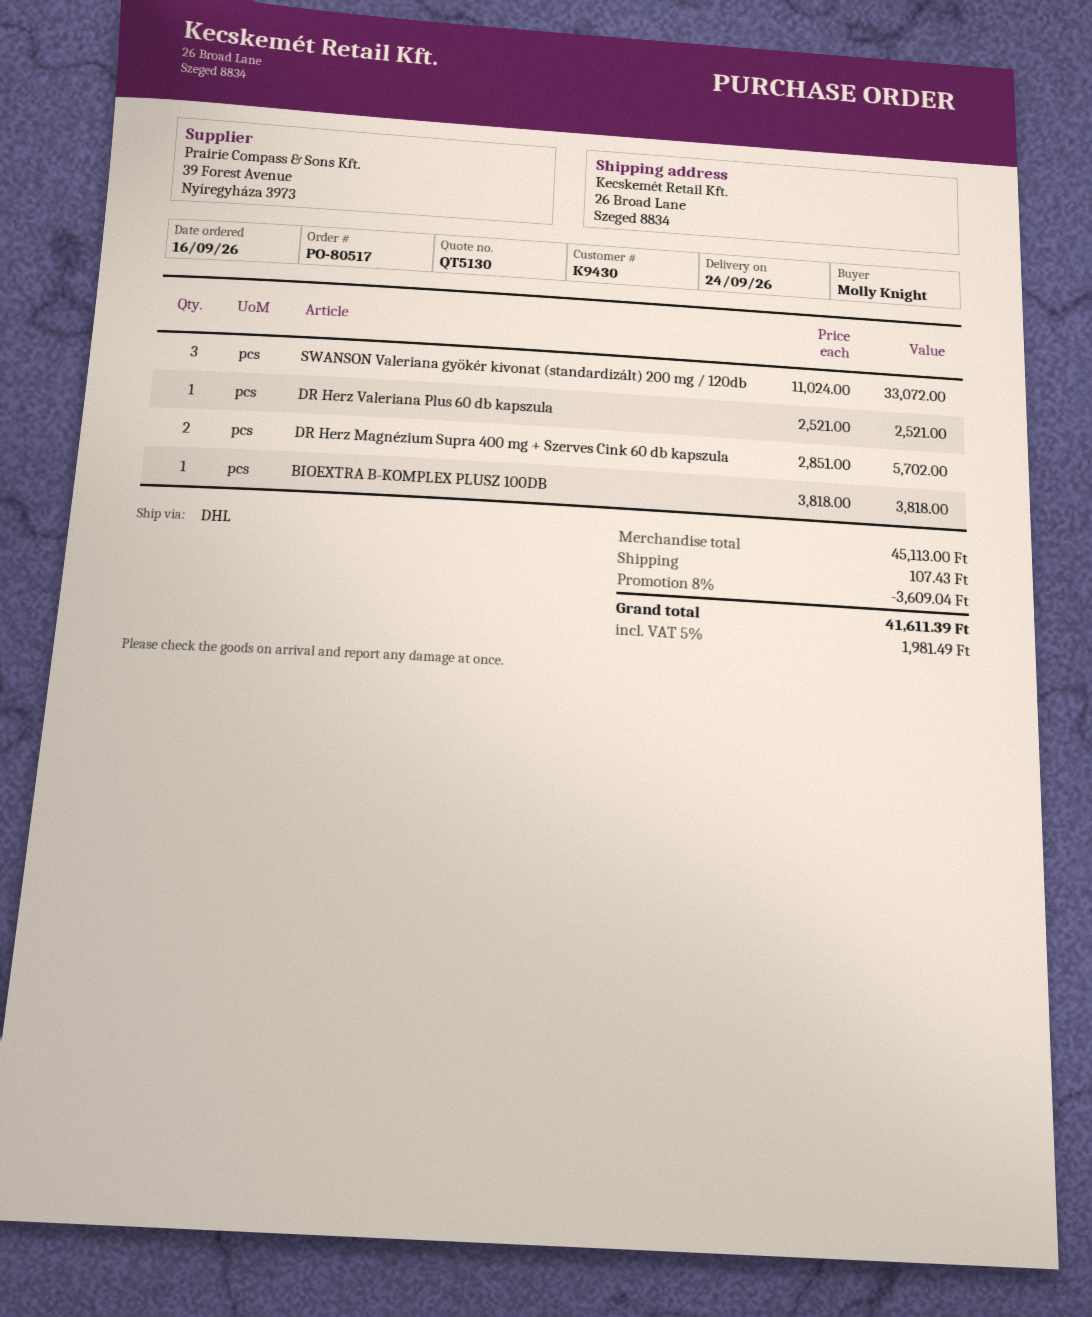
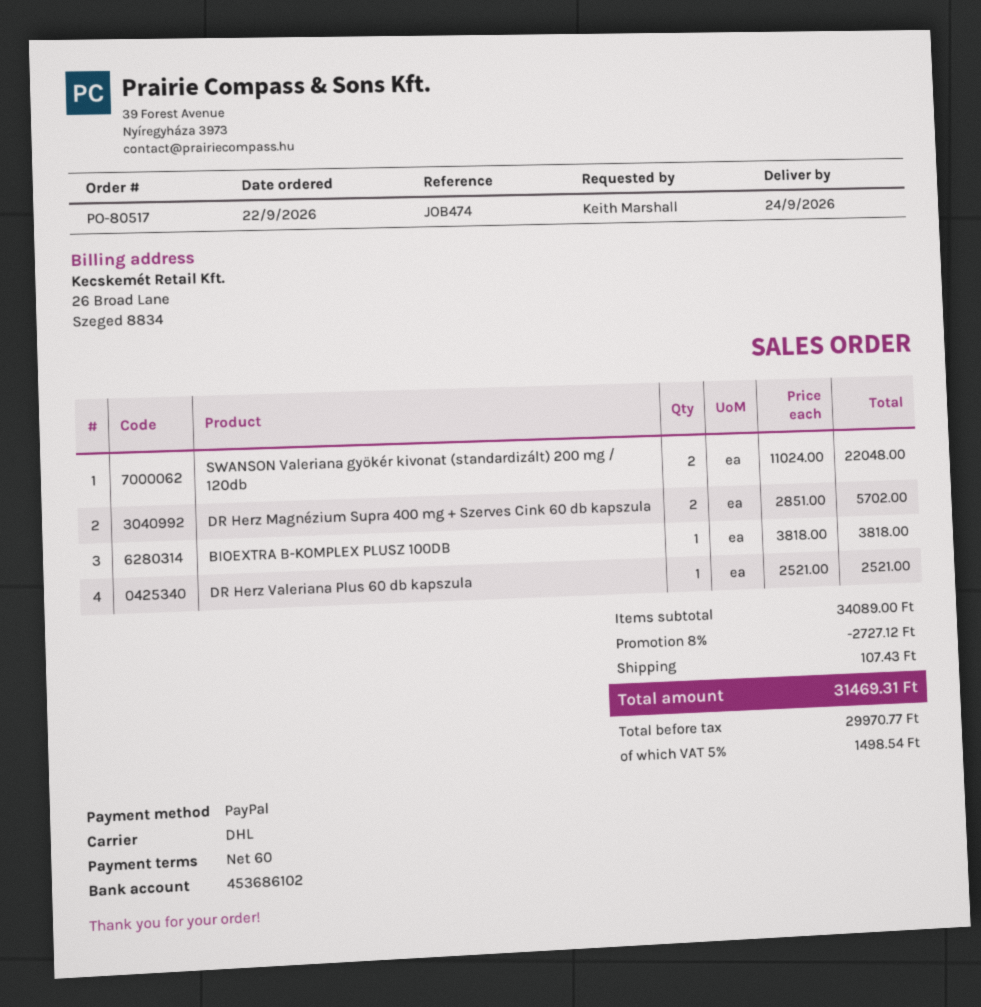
order date: 2026-09-16 -> 2026-09-22
ordered by: Molly Knight -> Keith Marshall
SWANSON Valeriana gyökér kivonat (standardizált) 200 mg / 120db: 3 x 11024.00 = 33072.00 -> 2 x 11024.00 = 22048.00
subtotal: 45113.00 -> 34089.00
discount: 8% = 3609.04 -> 8% = 2727.12
tax: 5% = 1981.49 -> 5% = 1498.54
total: 41611.39 -> 31469.31

